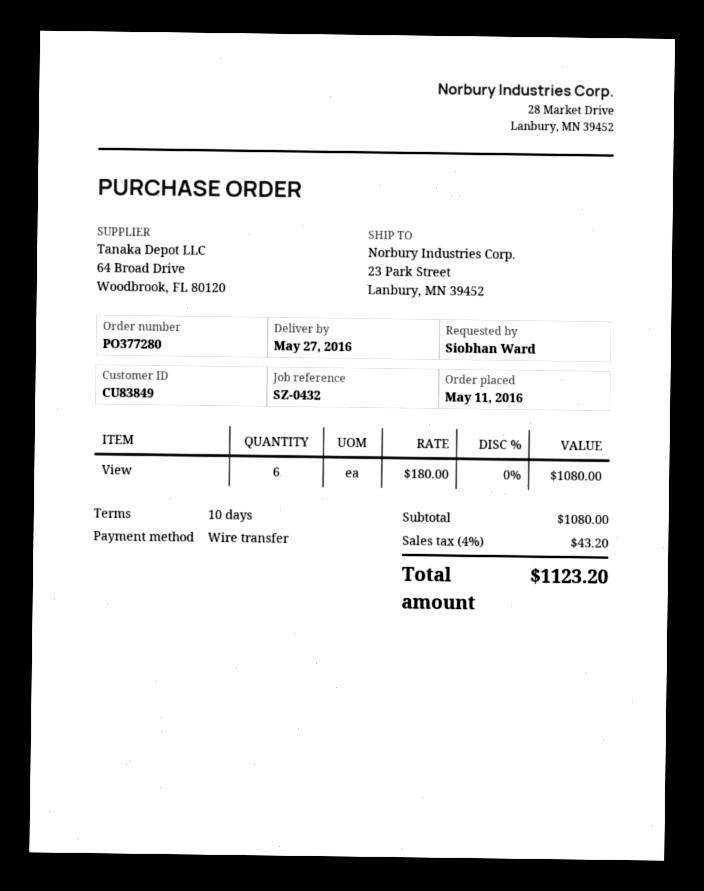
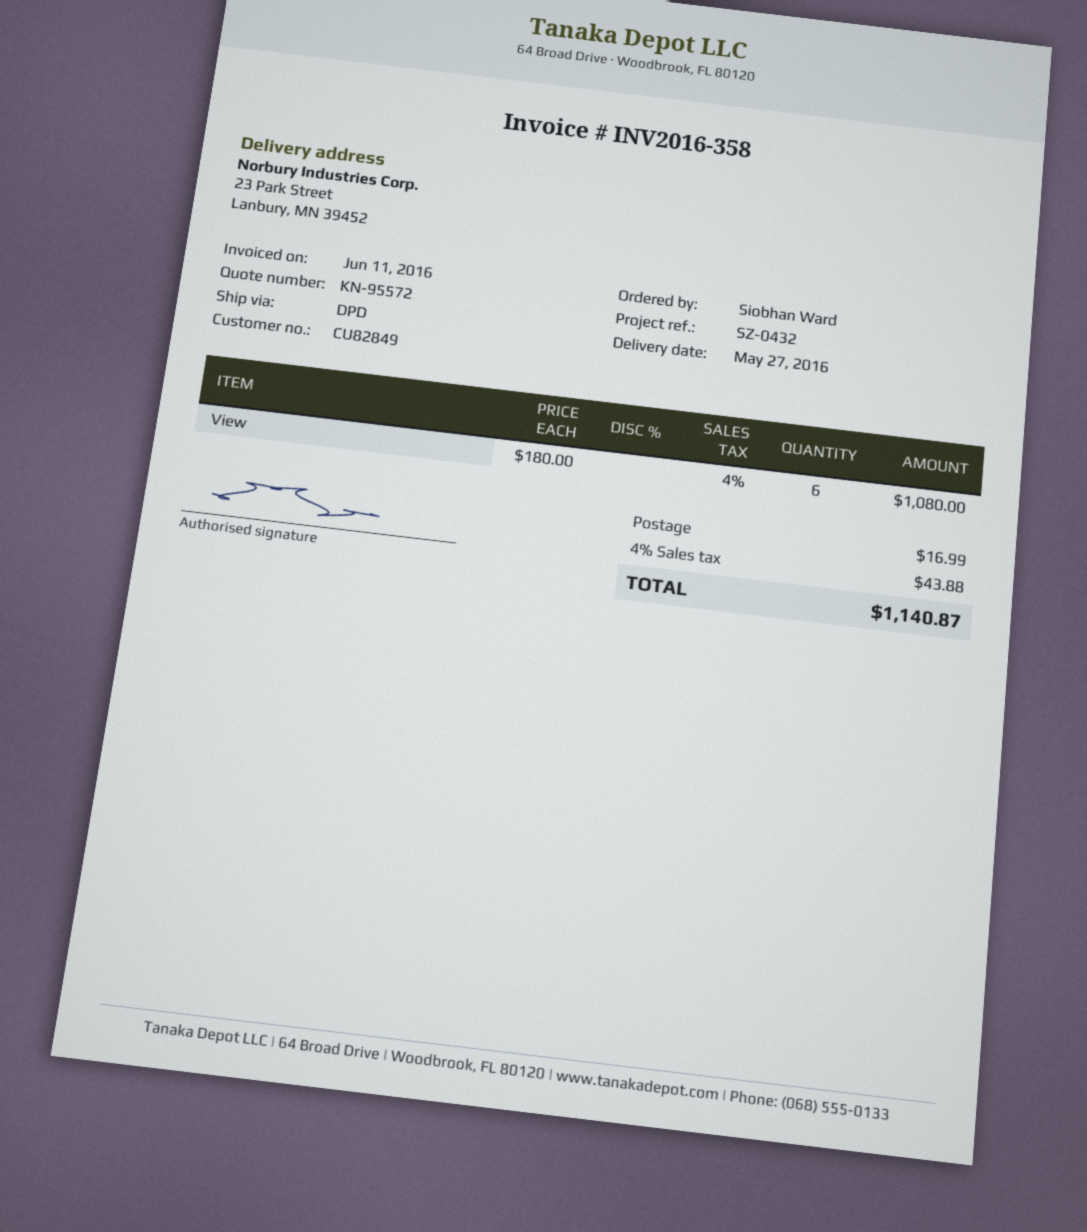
customer number: CU83849 -> CU82849
shipping: none -> 16.99
tax: 4% = 43.20 -> 4% = 43.88
total: 1123.20 -> 1140.87

